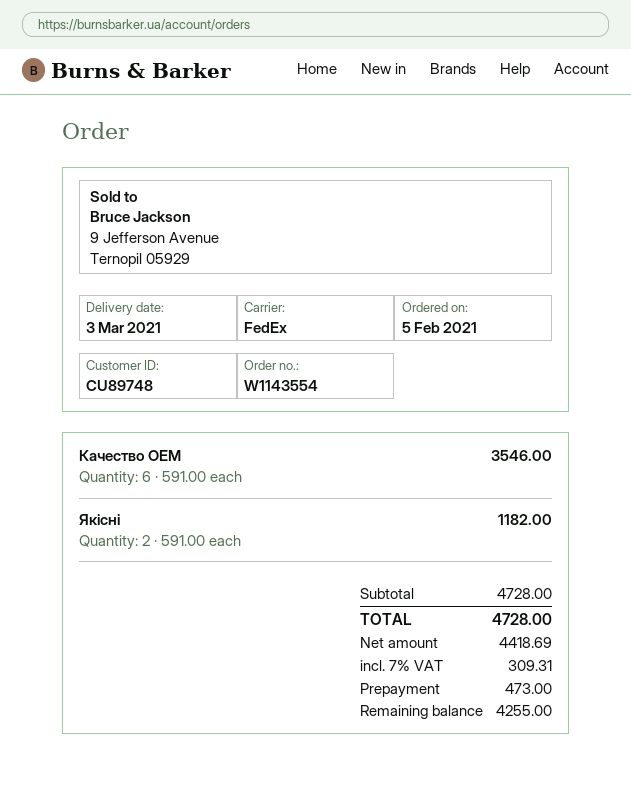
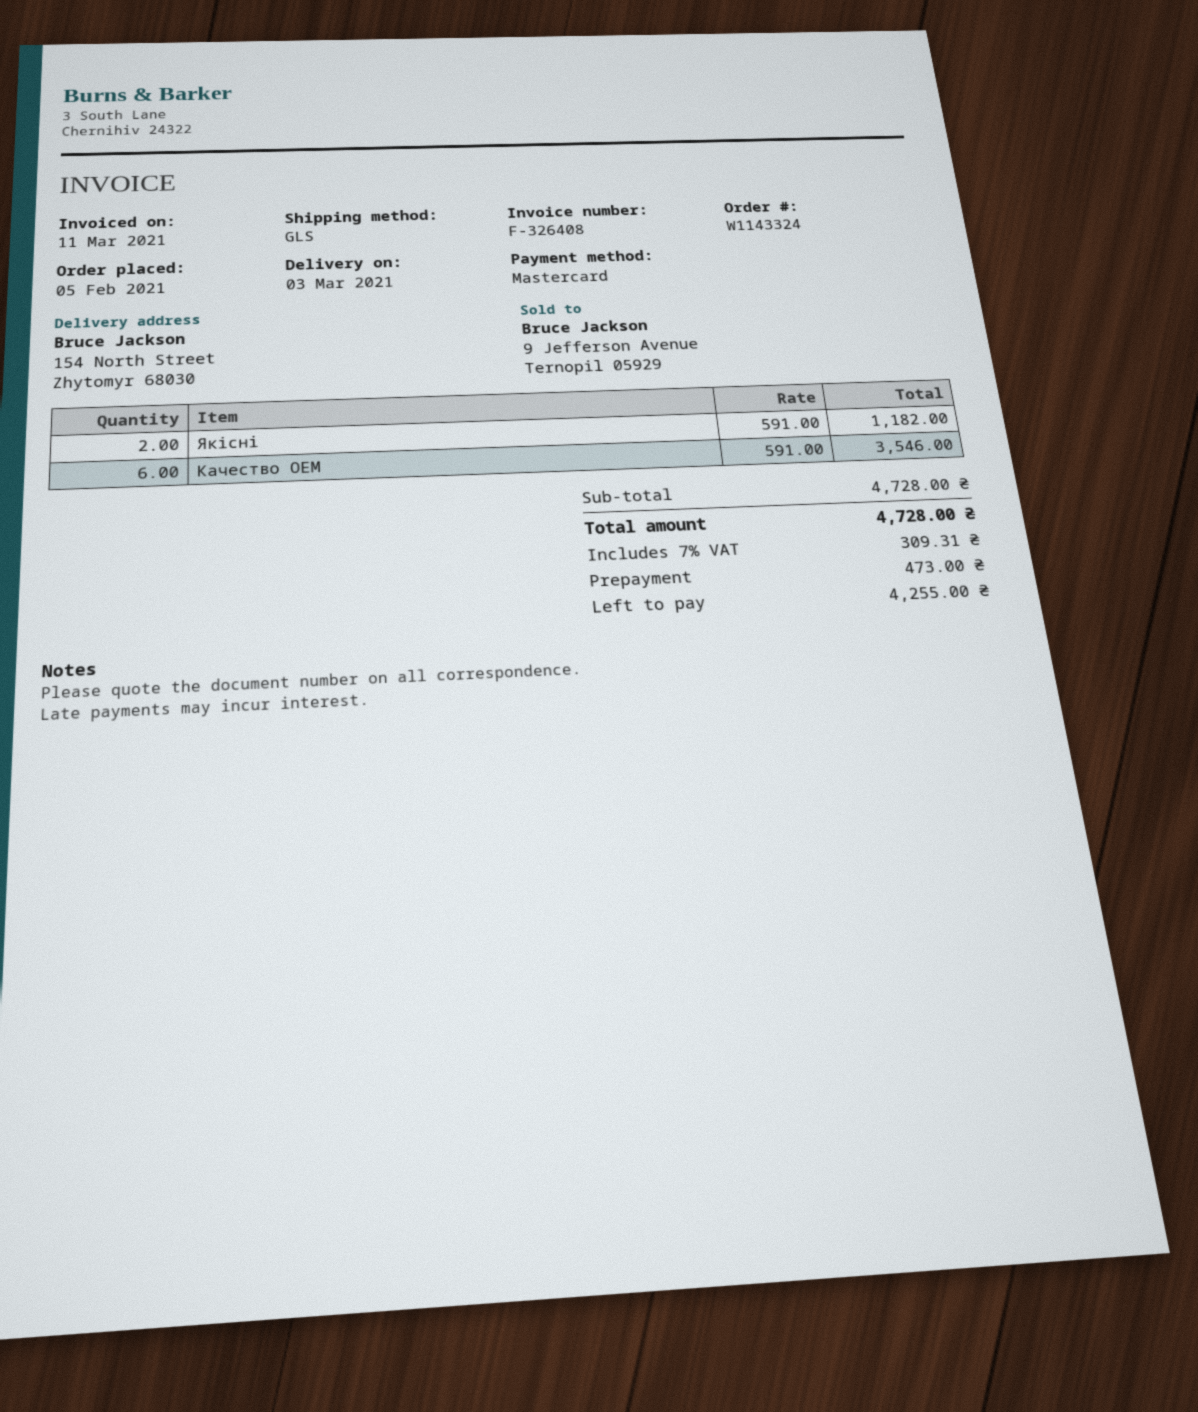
order number: W1143554 -> W1143324
shipping method: FedEx -> GLS

